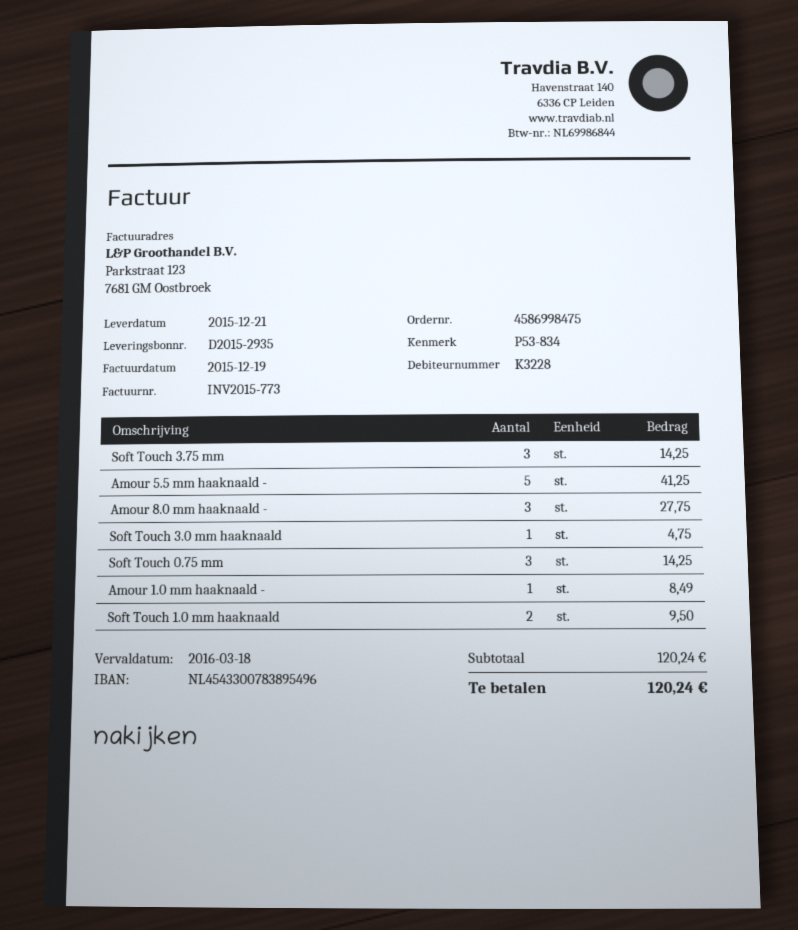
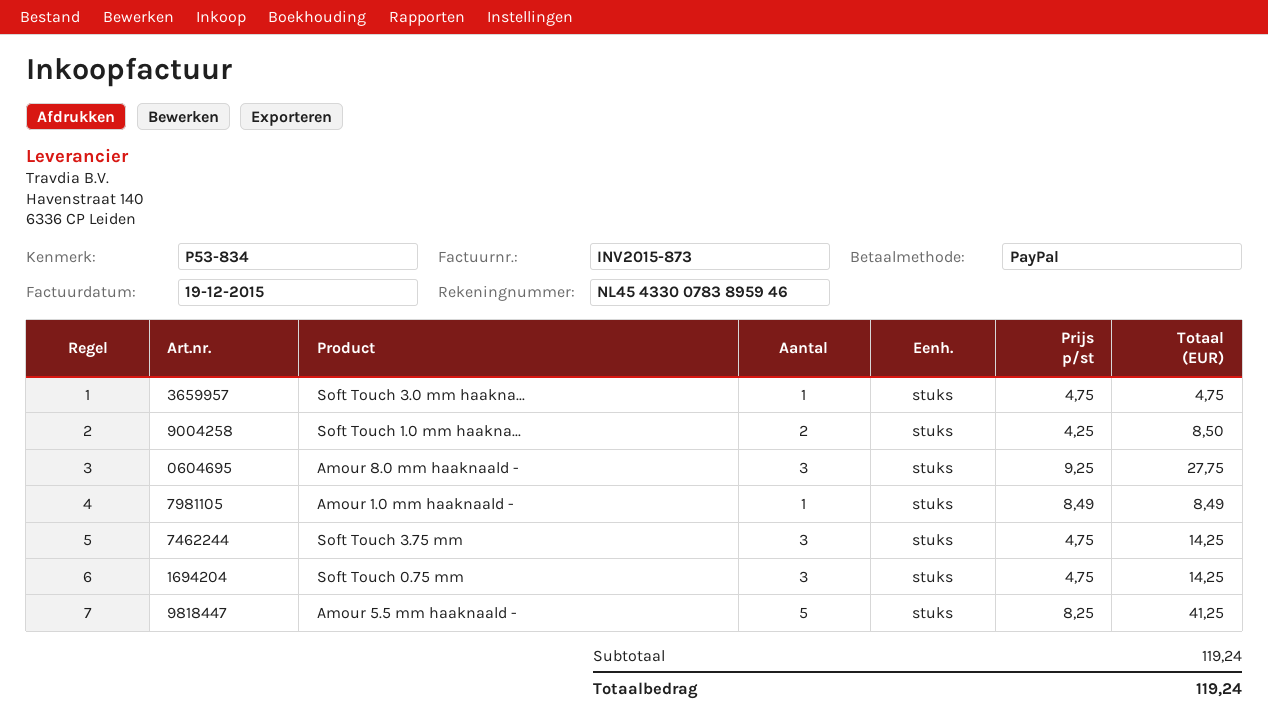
invoice number: INV2015-773 -> INV2015-873
bank account: NL4543300783895496 -> NL4543300783895946
Soft Touch 1.0 mm haaknaald: 2 for 9.50 -> 2 for 8.50
subtotal: 120.24 -> 119.24
total: 120.24 -> 119.24

